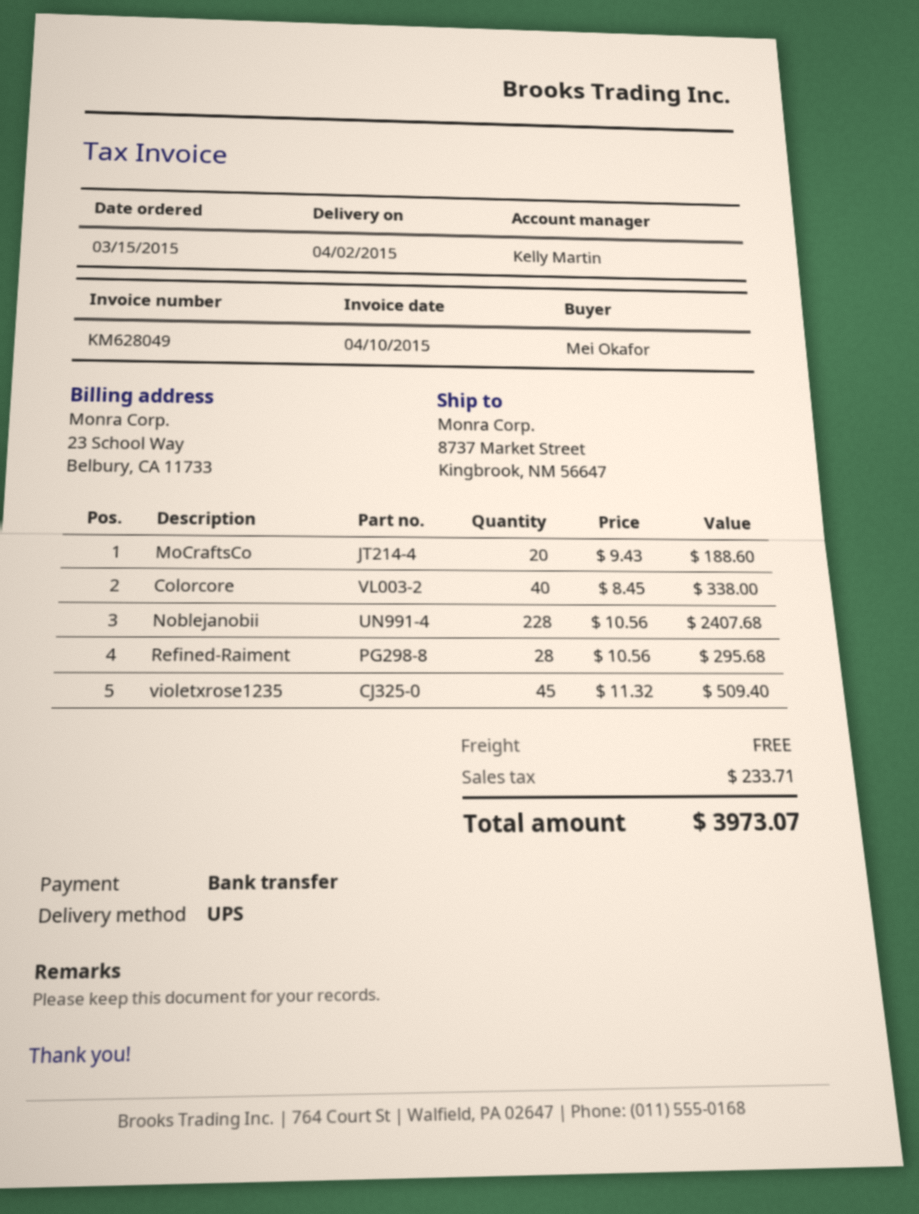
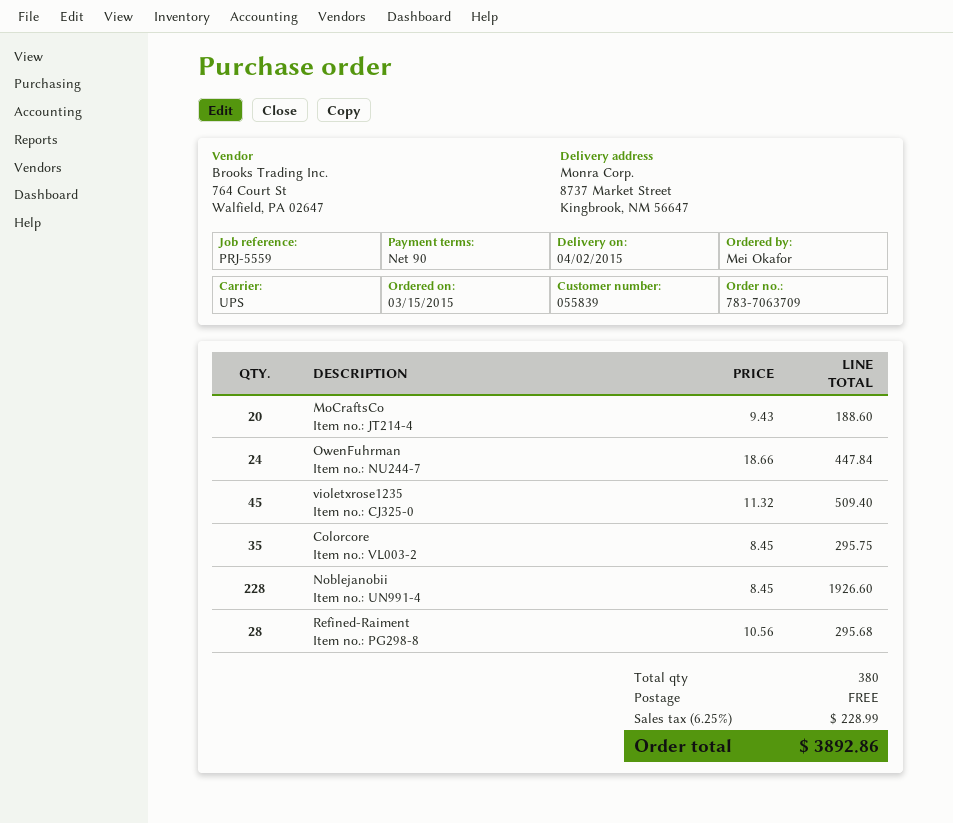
Colorcore: 40 x 8.45 = 338.00 -> 35 x 8.45 = 295.75
Noblejanobii: 228 x 10.56 = 2407.68 -> 228 x 8.45 = 1926.60
OwenFuhrman: none -> 24 x 18.66 = 447.84
tax: 233.71 -> 228.99
total: 3973.07 -> 3892.86

